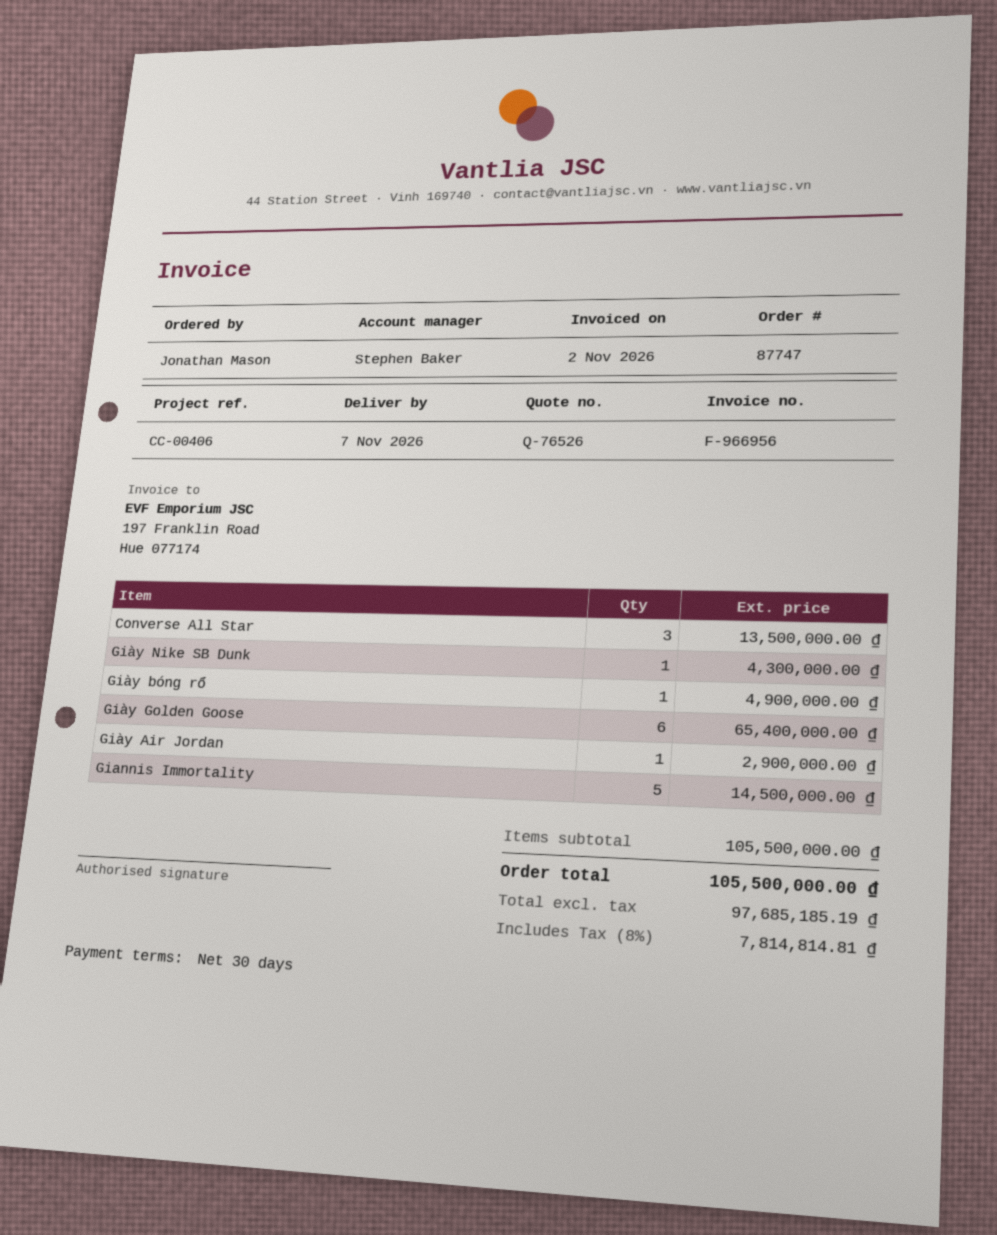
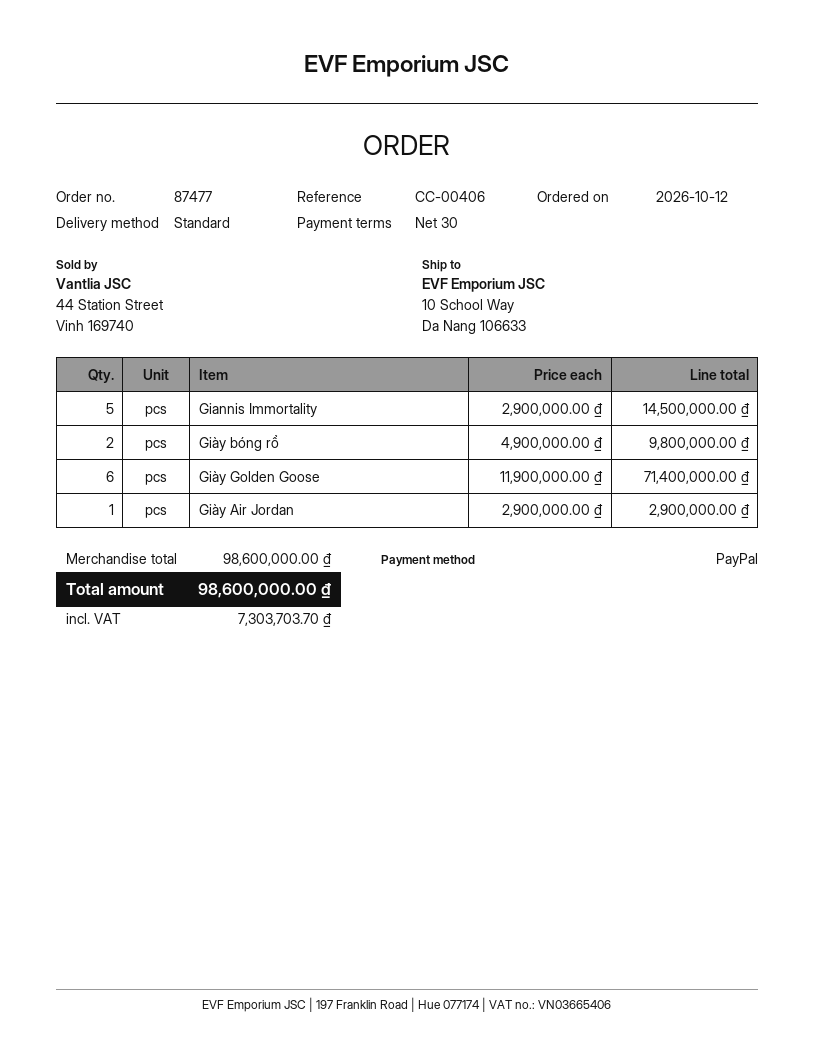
order number: 87747 -> 87477
Converse All Star: 3 for 13500000.00 -> none
Giày Nike SB Dunk: 1 for 4300000.00 -> none
Giày bóng rổ: 1 for 4900000.00 -> 2 for 9800000.00
Giày Golden Goose: 6 for 65400000.00 -> 6 for 71400000.00
subtotal: 105500000.00 -> 98600000.00
tax: 7814814.81 -> 7303703.70
total: 105500000.00 -> 98600000.00

